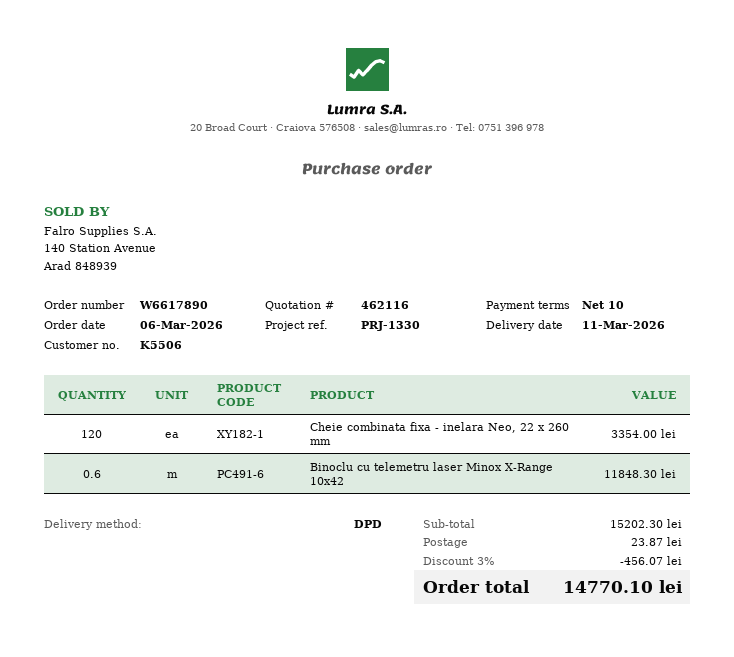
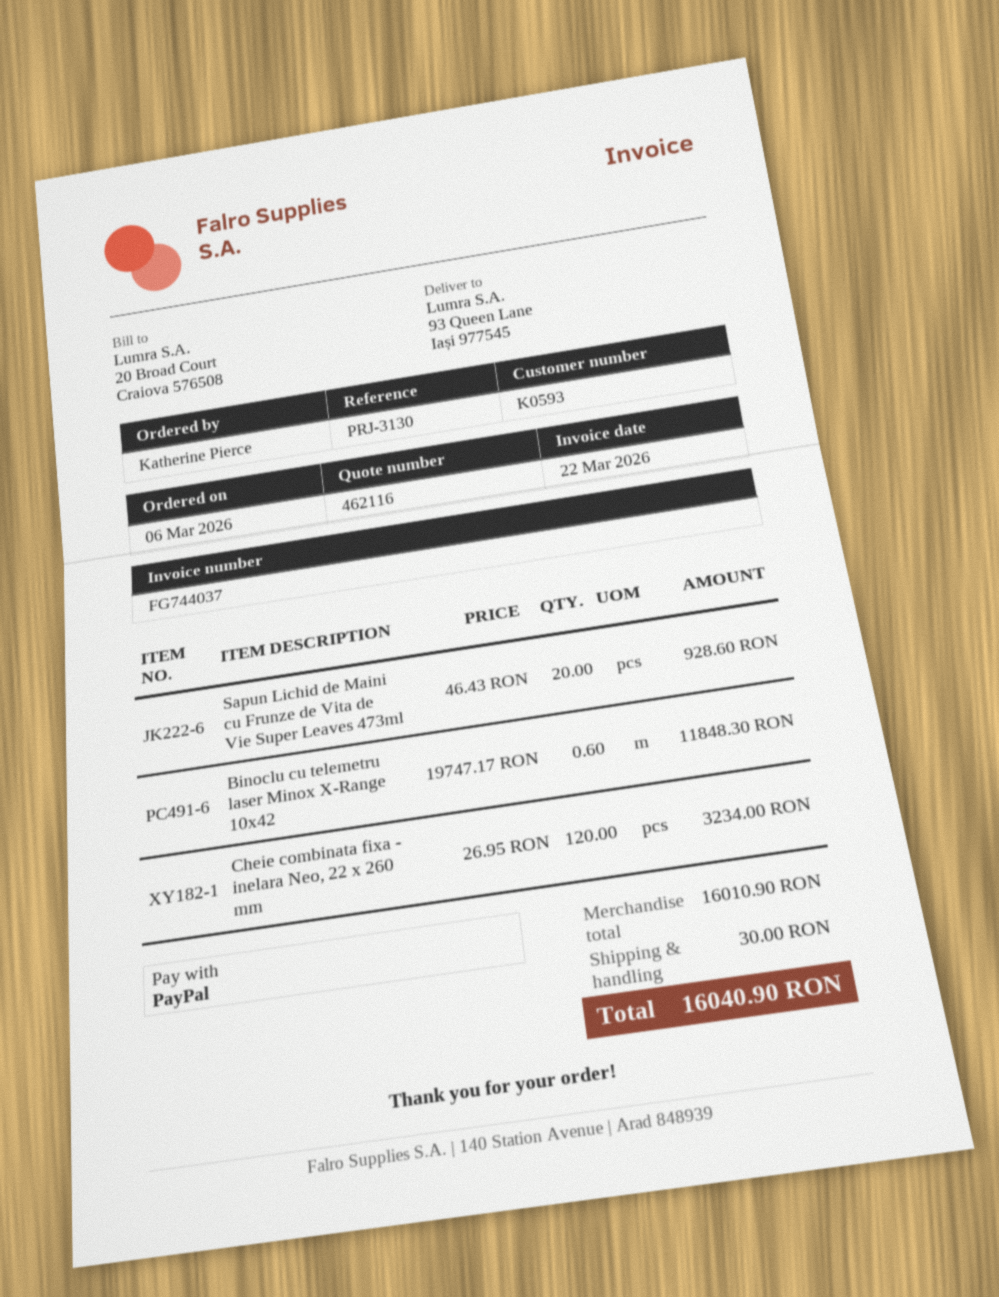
customer number: K5506 -> K0593
reference: PRJ-1330 -> PRJ-3130
Cheie combinata fixa - inelara Neo, 22 x 260 mm: 120 for 3354.00 -> 120 for 3234.00
Sapun Lichid de Maini cu Frunze de Vita de Vie Super Leaves 473ml: none -> 20 for 928.60
subtotal: 15202.30 -> 16010.90
discount: 3% = 456.07 -> none
shipping: 23.87 -> 30.00
total: 14770.10 -> 16040.90

